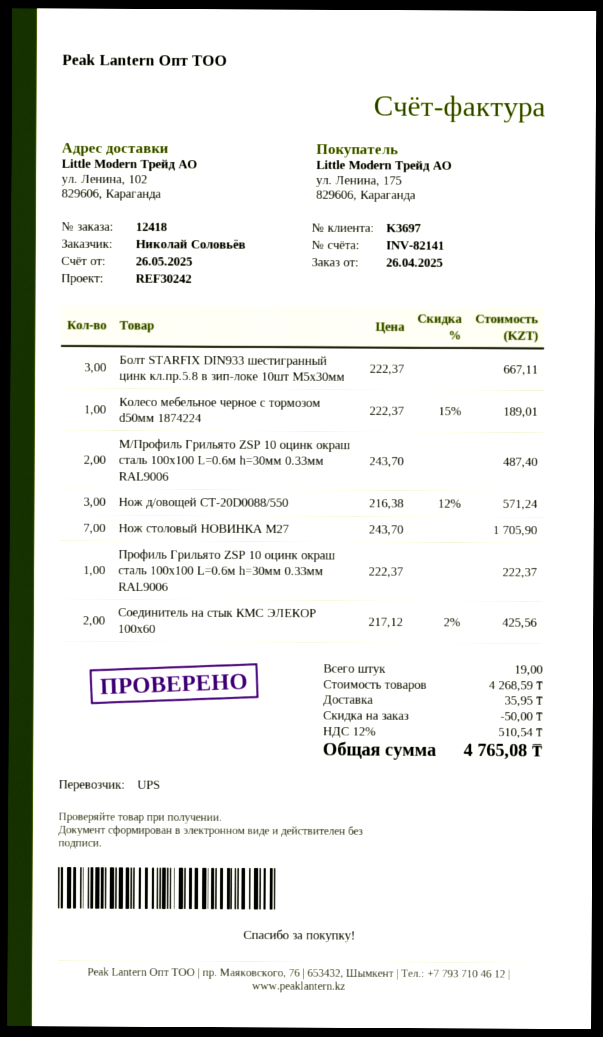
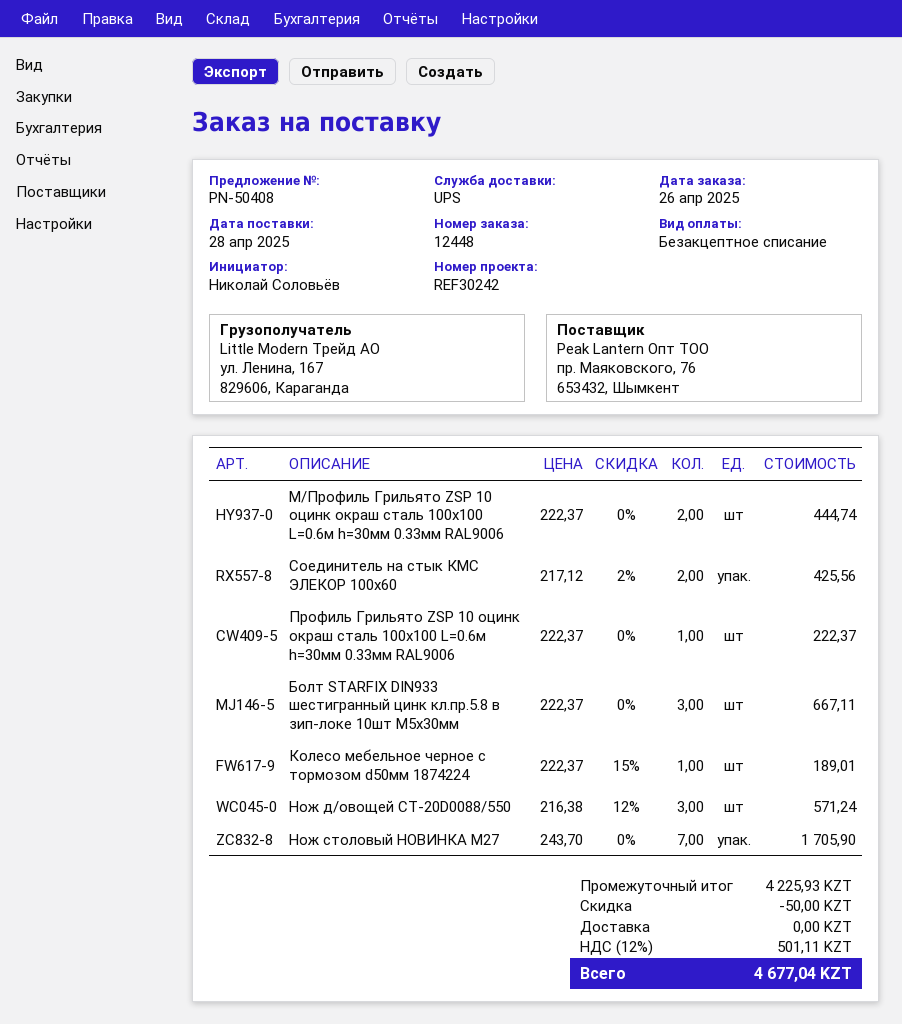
order number: 12418 -> 12448
ship to: ул. Ленина, 102, 829606, Караганда -> ул. Ленина, 167, 829606, Караганда
М/Профиль Грильято ZSP 10 оцинк окраш сталь 100x100 L=0.6м h=30мм 0.33мм RAL9006: 2 x 243.70 = 487.40 -> 2 x 222.37 = 444.74
subtotal: 4268.59 -> 4225.93
shipping: 35.95 -> 0.00
tax: 12% = 510.54 -> 12% = 501.11
total: 4765.08 -> 4677.04

